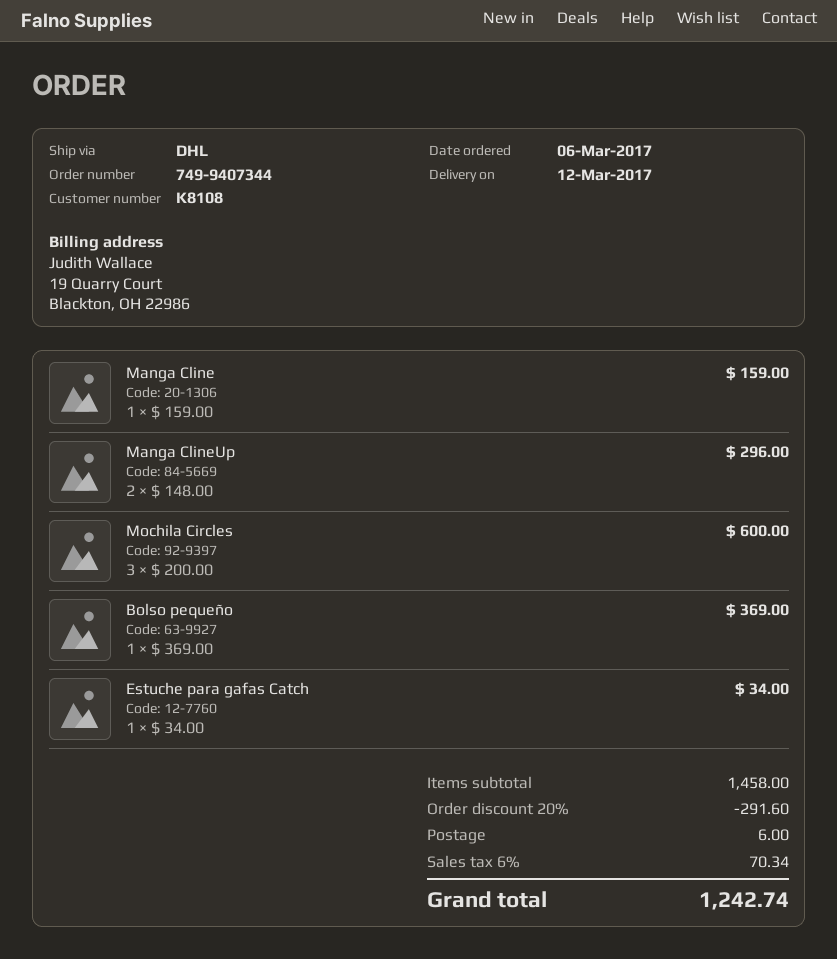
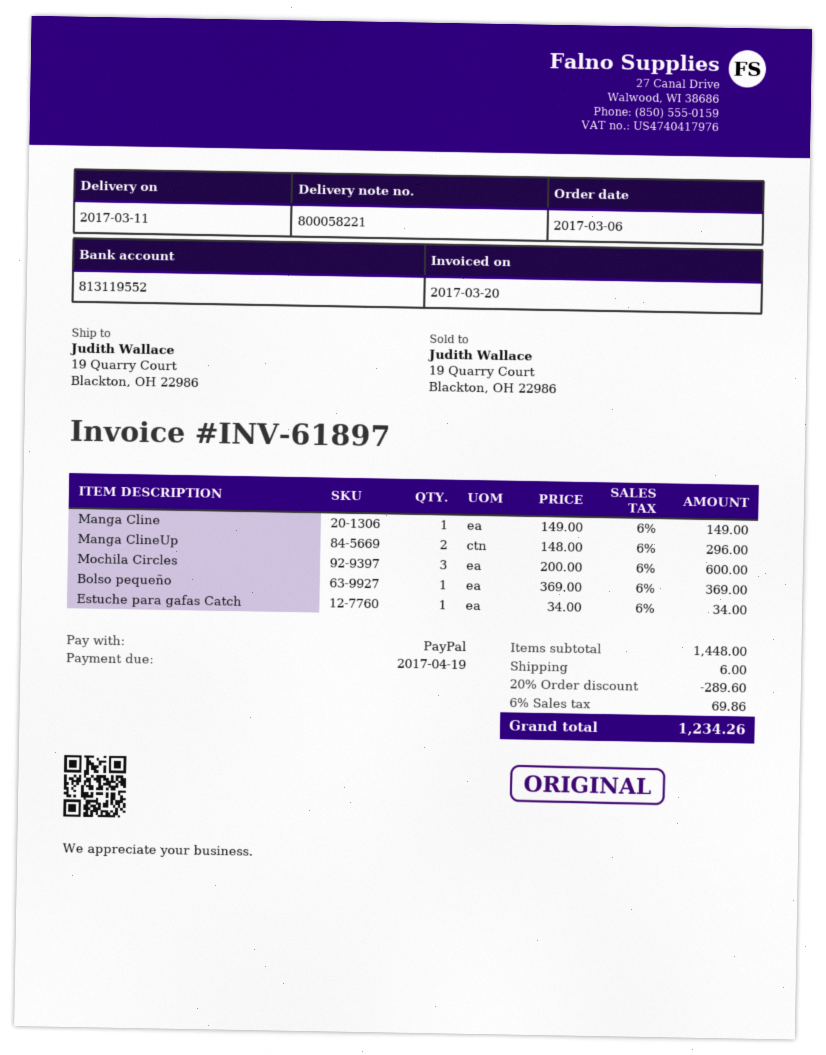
delivery date: 2017-03-12 -> 2017-03-11
Manga Cline: 1 x 159.00 = 159.00 -> 1 x 149.00 = 149.00
subtotal: 1458.00 -> 1448.00
discount: 20% = 291.60 -> 20% = 289.60
tax: 6% = 70.34 -> 6% = 69.86
total: 1242.74 -> 1234.26

